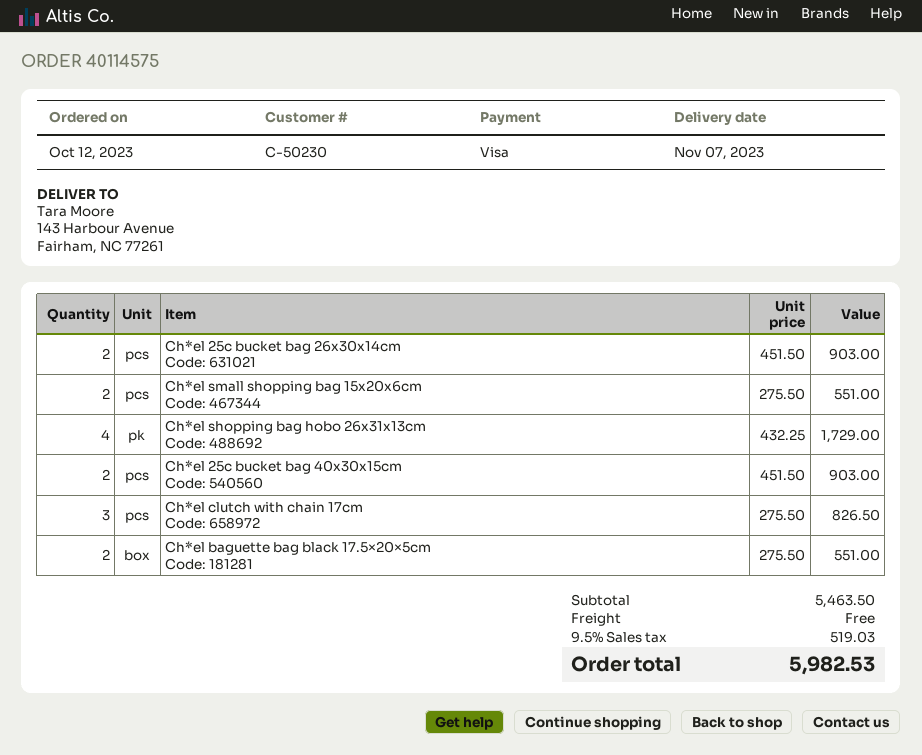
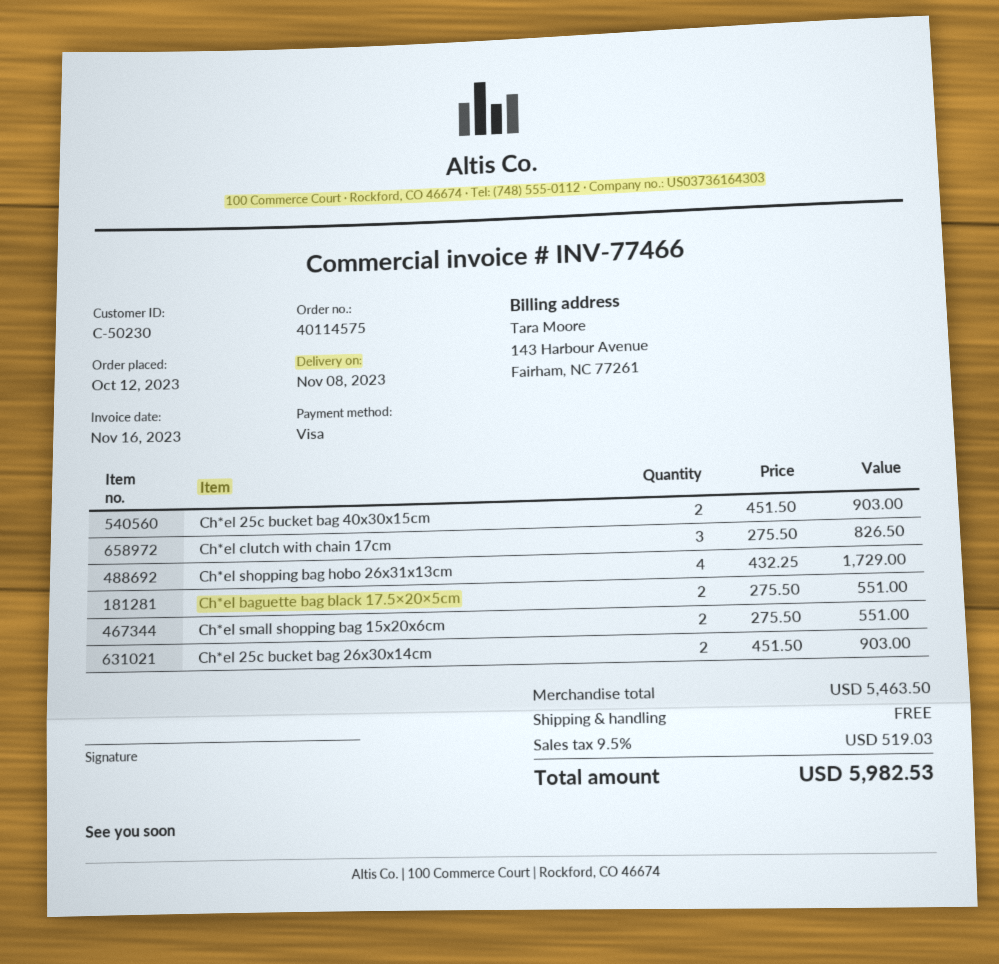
delivery date: 2023-11-07 -> 2023-11-08

